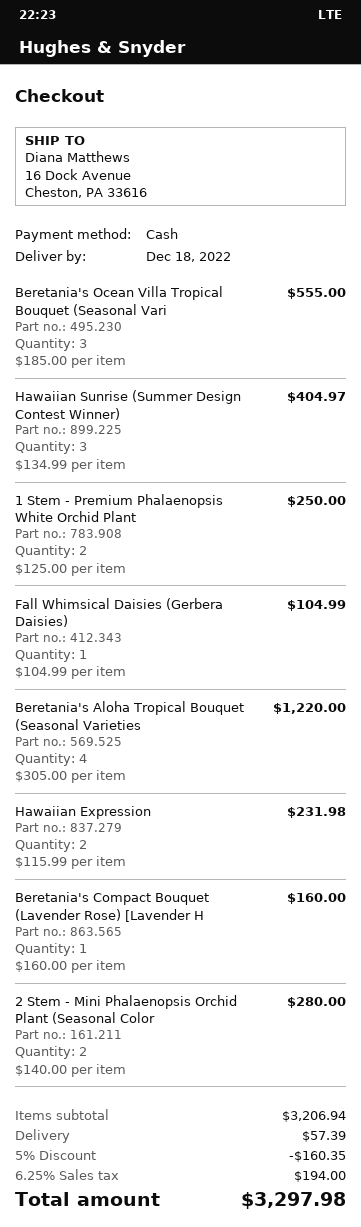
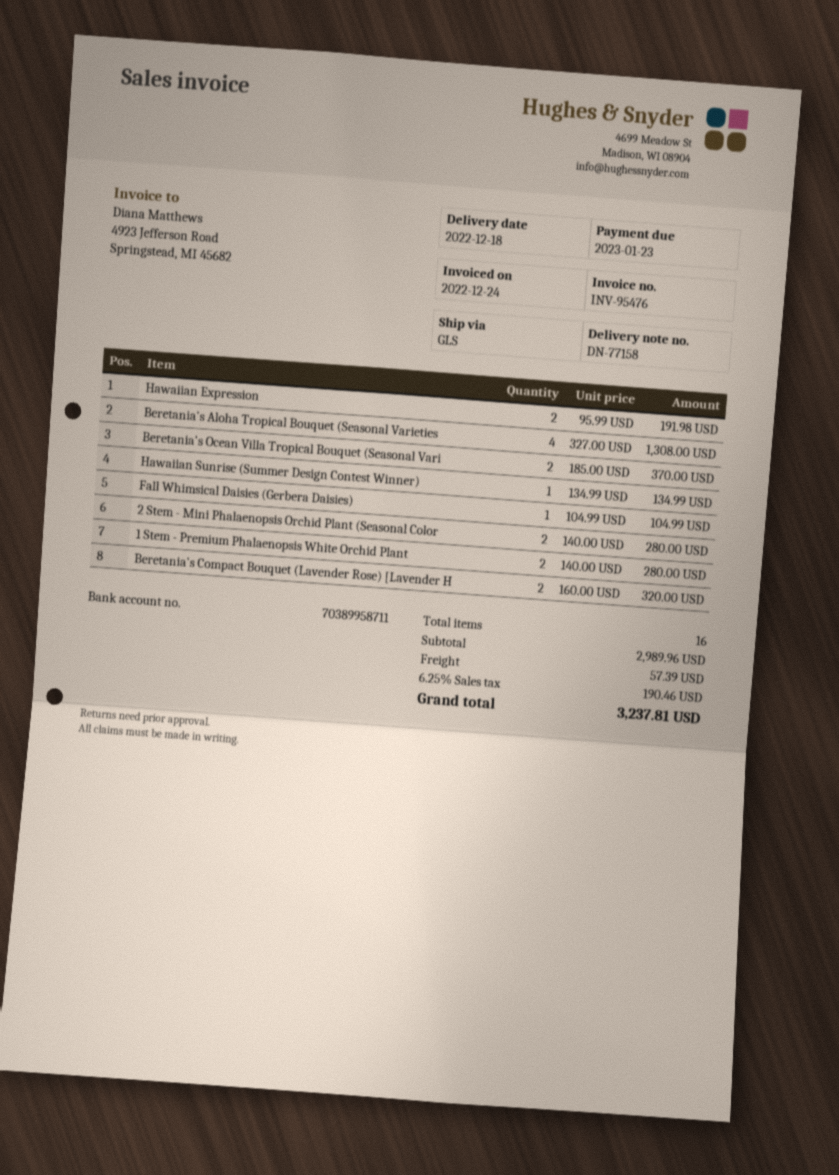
Beretania's Ocean Villa Tropical Bouquet (Seasonal Vari: 3 x 185.00 = 555.00 -> 2 x 185.00 = 370.00
Hawaiian Sunrise (Summer Design Contest Winner): 3 x 134.99 = 404.97 -> 1 x 134.99 = 134.99
1 Stem - Premium Phalaenopsis White Orchid Plant: 2 x 125.00 = 250.00 -> 2 x 140.00 = 280.00
Beretania's Aloha Tropical Bouquet (Seasonal Varieties: 4 x 305.00 = 1220.00 -> 4 x 327.00 = 1308.00
Hawaiian Expression: 2 x 115.99 = 231.98 -> 2 x 95.99 = 191.98
Beretania's Compact Bouquet (Lavender Rose) [Lavender H: 1 x 160.00 = 160.00 -> 2 x 160.00 = 320.00
subtotal: 3206.94 -> 2989.96
discount: 5% = 160.35 -> none
tax: 6.25% = 194.00 -> 6.25% = 190.46
total: 3297.98 -> 3237.81

